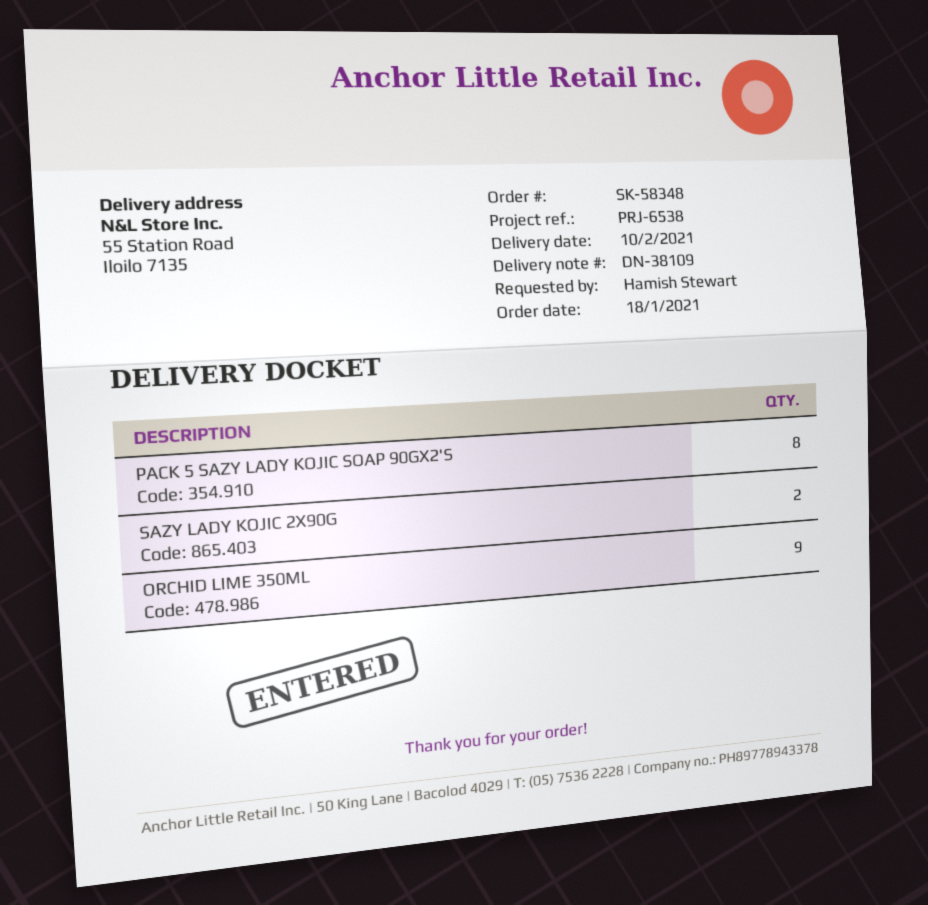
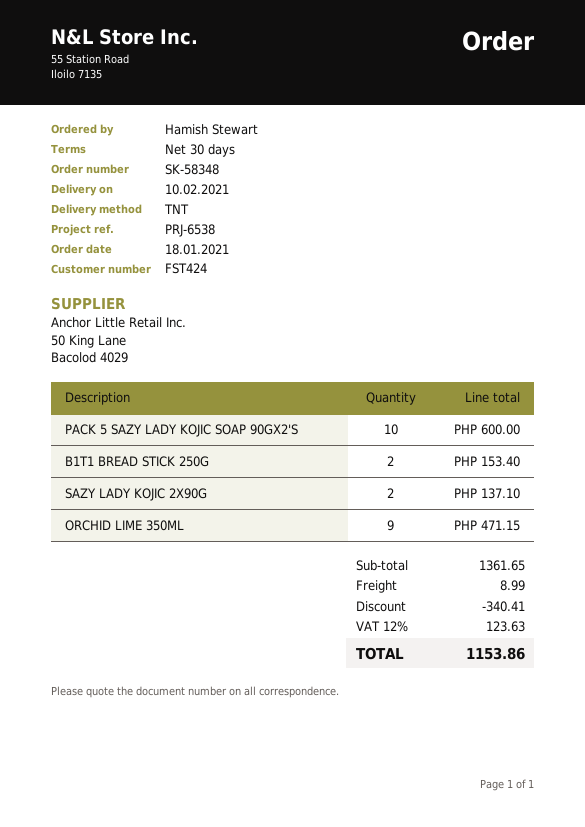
PACK 5 SAZY LADY KOJIC SOAP 90GX2'S: 8 -> 10
B1T1 BREAD STICK 250G: none -> 2

